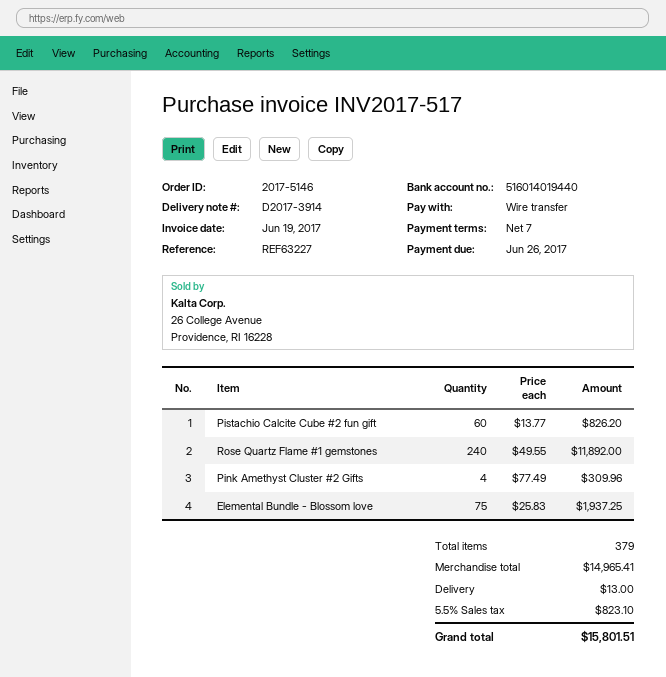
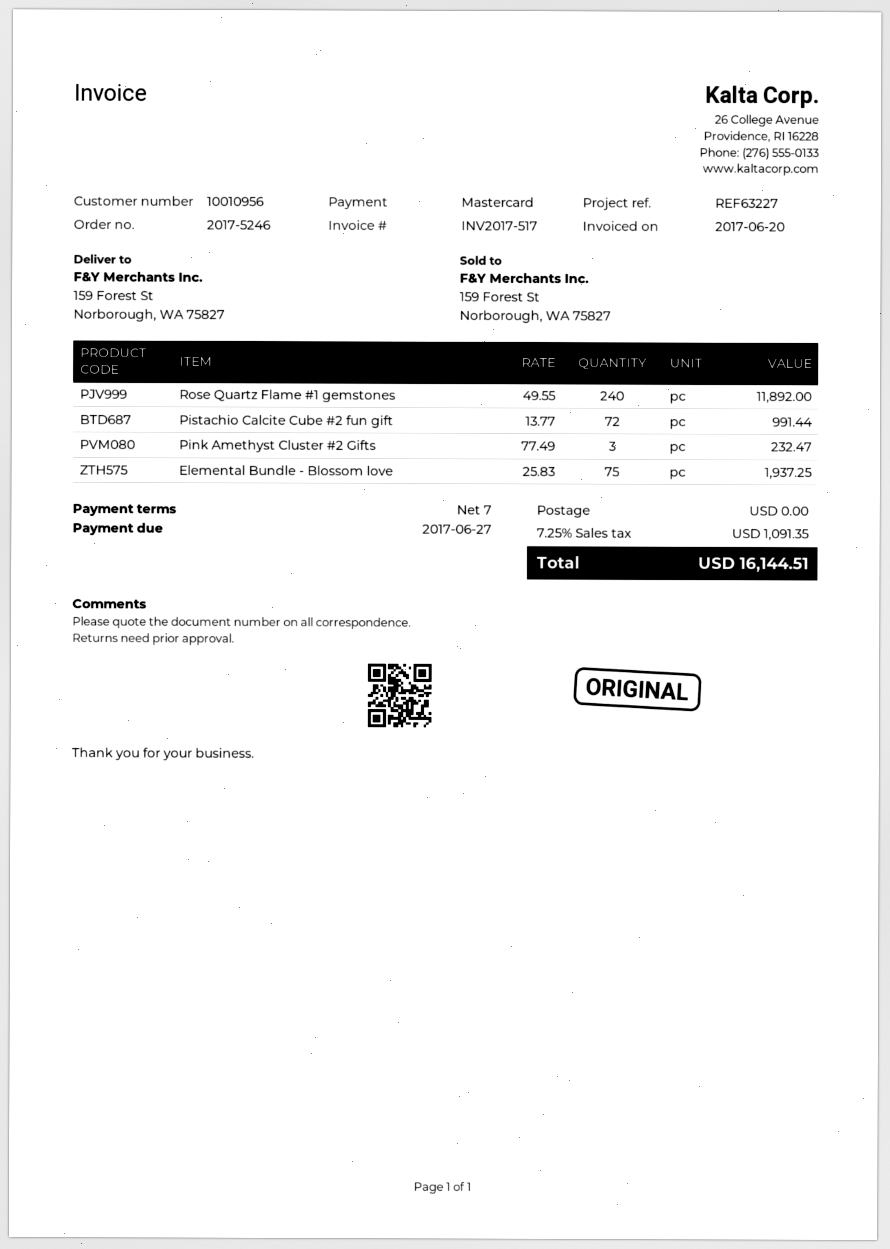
order number: 2017-5146 -> 2017-5246
invoice date: 2017-06-19 -> 2017-06-20
due date: 2017-06-26 -> 2017-06-27
payment method: bank transfer -> Mastercard
Pistachio Calcite Cube #2 fun gift: 60 x 13.77 = 826.20 -> 72 x 13.77 = 991.44
Pink Amethyst Cluster #2 Gifts: 4 x 77.49 = 309.96 -> 3 x 77.49 = 232.47
shipping: 13.00 -> 0.00
tax: 5.5% = 823.10 -> 7.25% = 1091.35
total: 15801.51 -> 16144.51

